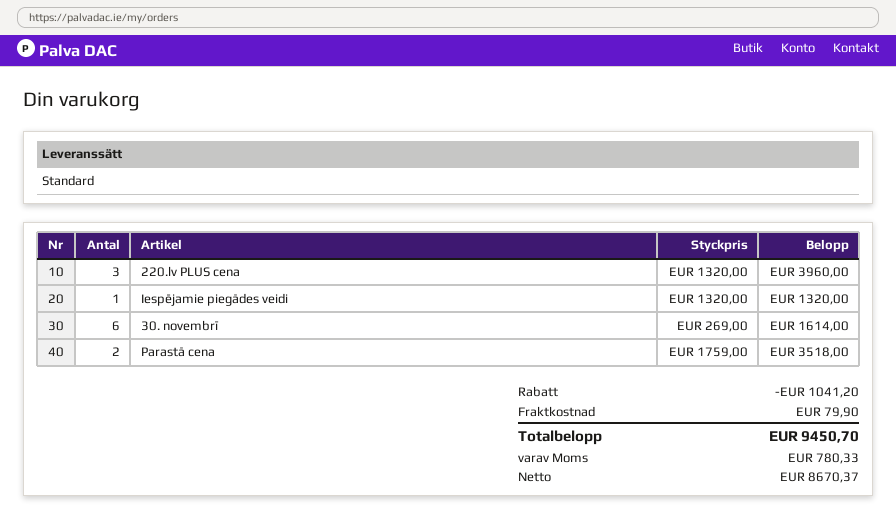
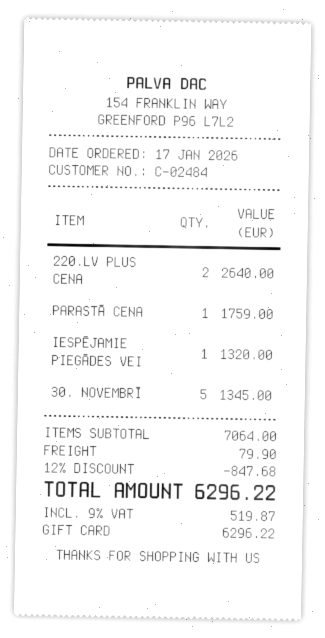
220.lv PLUS cena: 3 for 3960.00 -> 2 for 2640.00
30. novembrī: 6 for 1614.00 -> 5 for 1345.00
Parastā cena: 2 for 3518.00 -> 1 for 1759.00
discount: 1041.20 -> 847.68
tax: 780.33 -> 519.87
total: 9450.70 -> 6296.22

